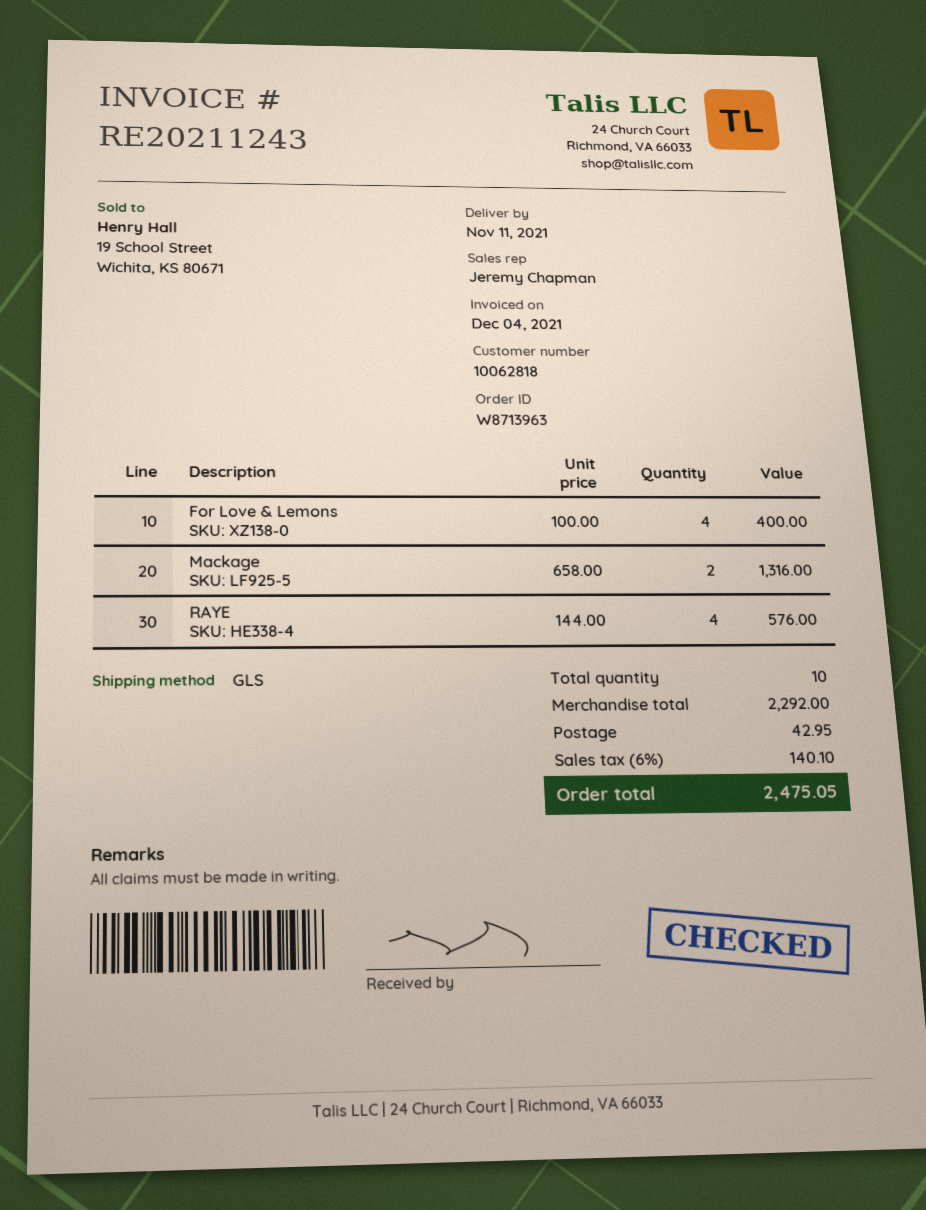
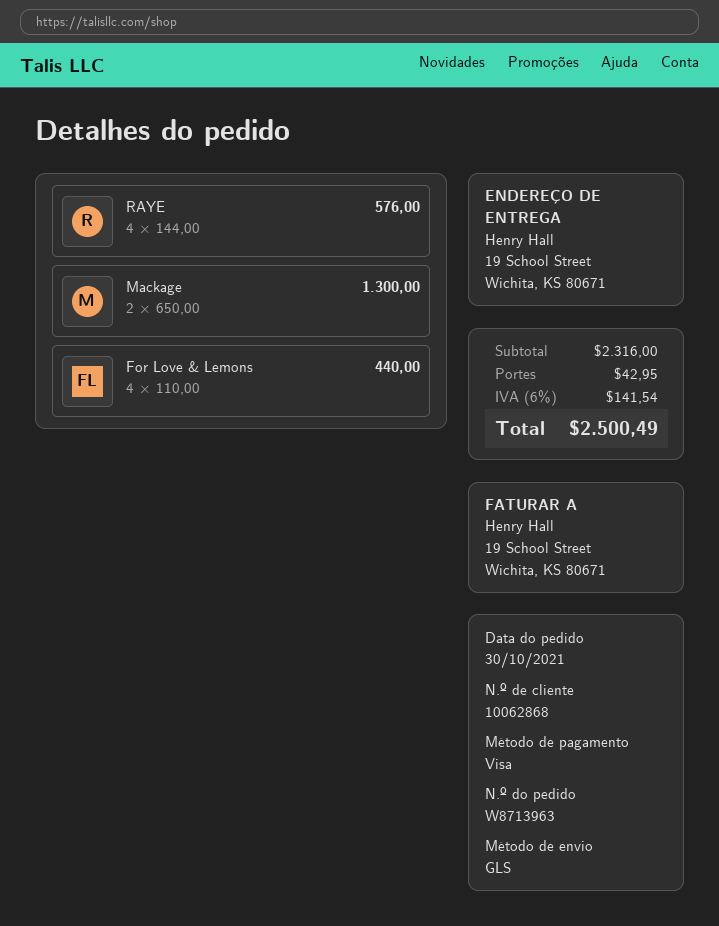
customer number: 10062818 -> 10062868
For Love & Lemons: 4 x 100.00 = 400.00 -> 4 x 110.00 = 440.00
Mackage: 2 x 658.00 = 1316.00 -> 2 x 650.00 = 1300.00
subtotal: 2292.00 -> 2316.00
tax: 6% = 140.10 -> 6% = 141.54
total: 2475.05 -> 2500.49

